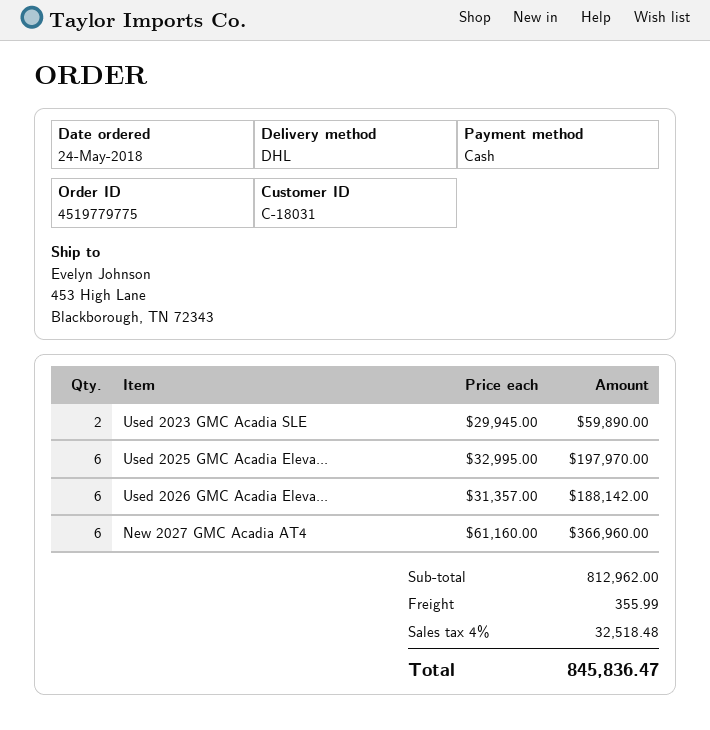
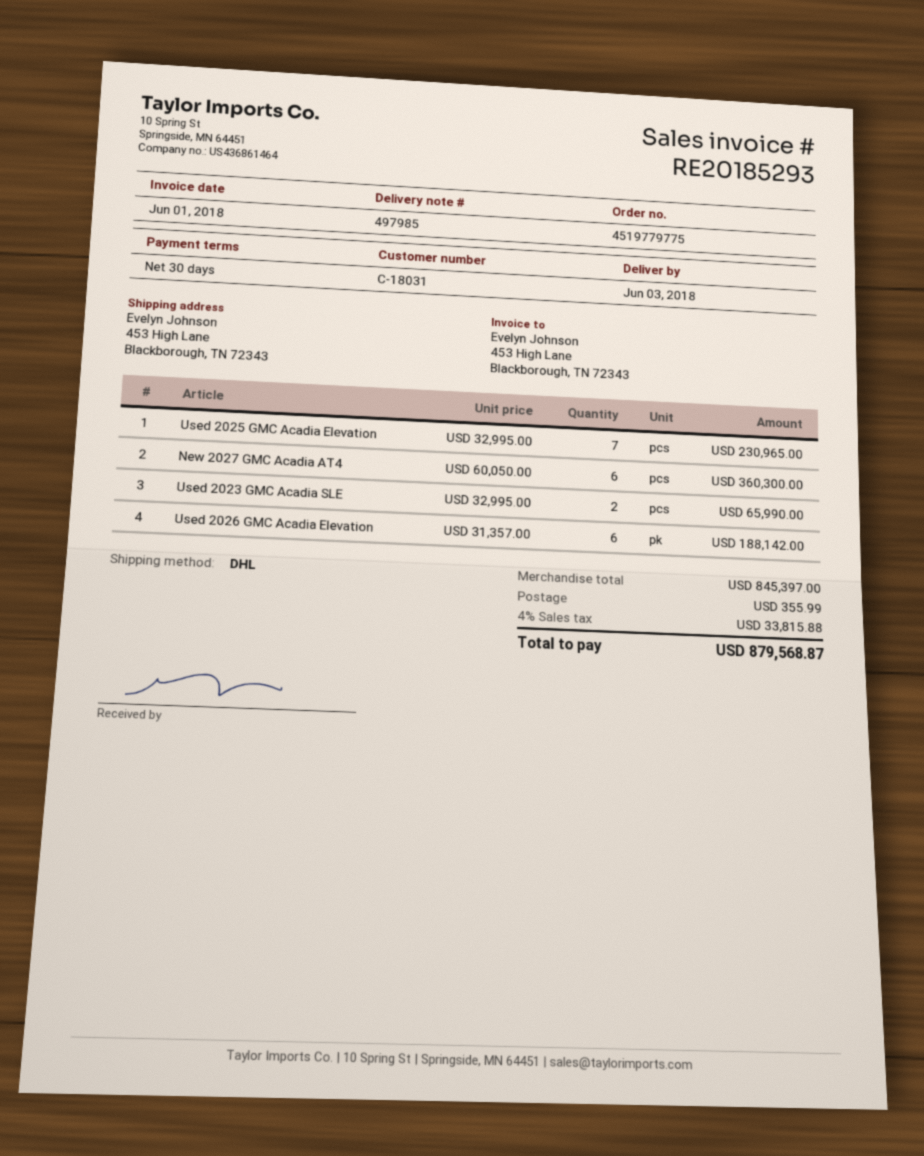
Used 2023 GMC Acadia SLE: 2 x 29945.00 = 59890.00 -> 2 x 32995.00 = 65990.00
Used 2025 GMC Acadia Eleva...: 6 x 32995.00 = 197970.00 -> 7 x 32995.00 = 230965.00
New 2027 GMC Acadia AT4: 6 x 61160.00 = 366960.00 -> 6 x 60050.00 = 360300.00
subtotal: 812962.00 -> 845397.00
tax: 4% = 32518.48 -> 4% = 33815.88
total: 845836.47 -> 879568.87

